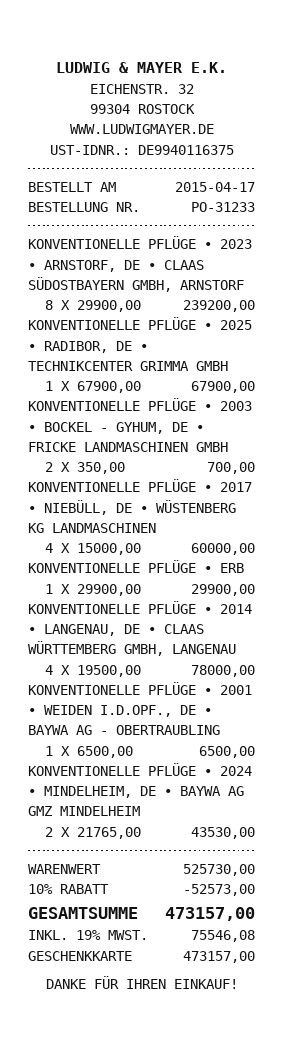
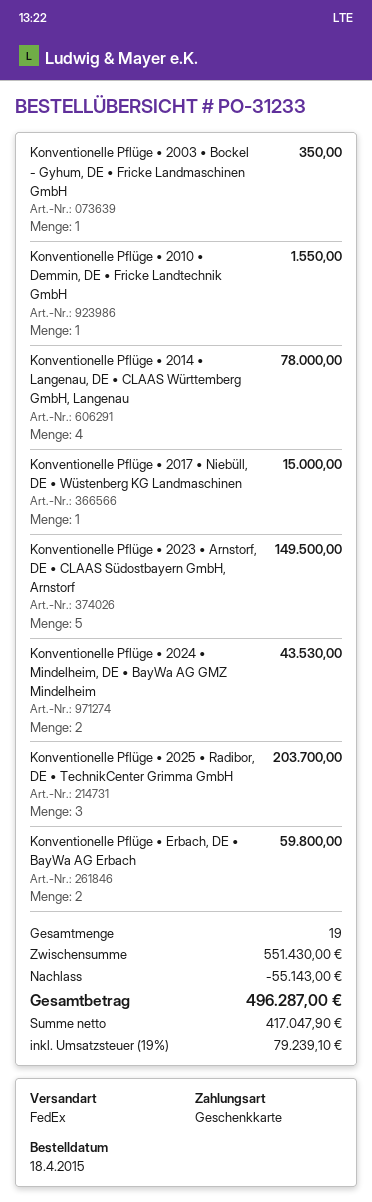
order date: 2015-04-17 -> 2015-04-18
KONVENTIONELLE PFLÜGE • 2023 • ARNSTORF, DE • CLAAS SÜDOSTBAYERN GMBH, ARNSTORF: 8 for 239200.00 -> 5 for 149500.00
KONVENTIONELLE PFLÜGE • 2025 • RADIBOR, DE • TECHNIKCENTER GRIMMA GMBH: 1 for 67900.00 -> 3 for 203700.00
KONVENTIONELLE PFLÜGE • 2003 • BOCKEL - GYHUM, DE • FRICKE LANDMASCHINEN GMBH: 2 for 700.00 -> 1 for 350.00
KONVENTIONELLE PFLÜGE • 2017 • NIEBÜLL, DE • WÜSTENBERG KG LANDMASCHINEN: 4 for 60000.00 -> 1 for 15000.00
KONVENTIONELLE PFLÜGE • ERB: 1 for 29900.00 -> 2 for 59800.00
KONVENTIONELLE PFLÜGE • 2001 • WEIDEN I.D.OPF., DE • BAYWA AG - OBERTRAUBLING: 1 for 6500.00 -> none
Konventionelle Pflüge • 2010 • Demmin, DE • Fricke Landtechnik GmbH: none -> 1 for 1550.00
subtotal: 525730.00 -> 551430.00
discount: 52573.00 -> 55143.00
tax: 19% = 75546.08 -> 19% = 79239.10
total: 473157.00 -> 496287.00

